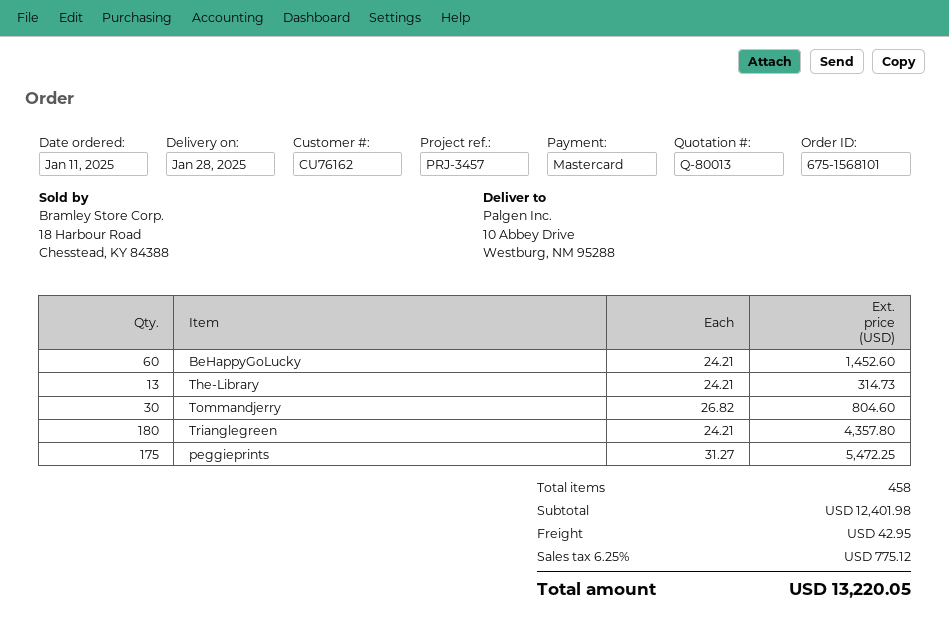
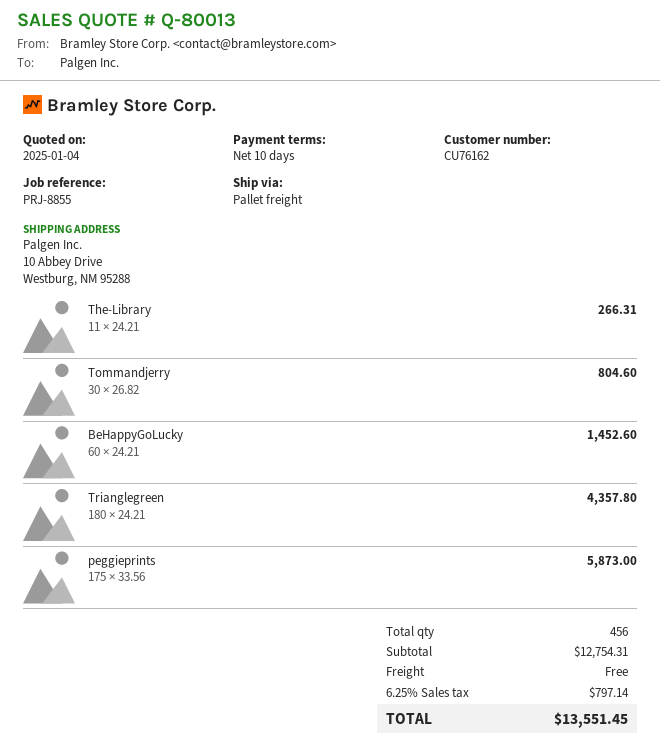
reference: PRJ-3457 -> PRJ-8855
The-Library: 13 x 24.21 = 314.73 -> 11 x 24.21 = 266.31
peggieprints: 175 x 31.27 = 5472.25 -> 175 x 33.56 = 5873.00
total quantity: 458 -> 456
subtotal: 12401.98 -> 12754.31
shipping: 42.95 -> 0.00
tax: 6.25% = 775.12 -> 6.25% = 797.14
total: 13220.05 -> 13551.45

